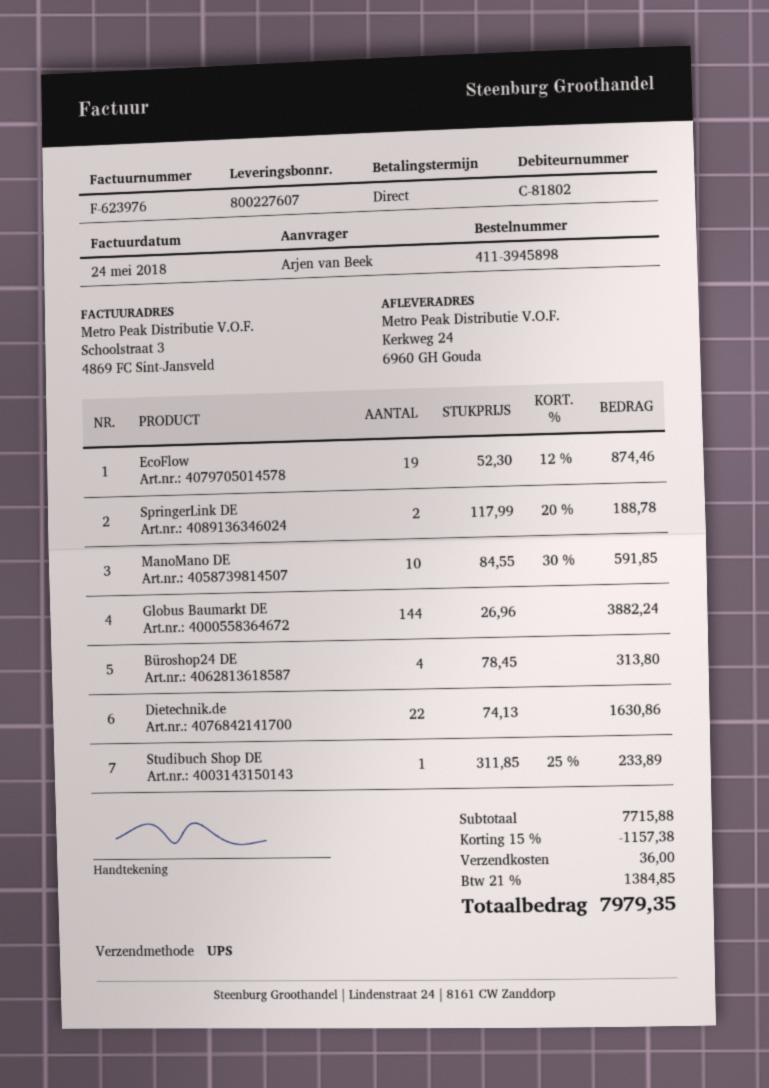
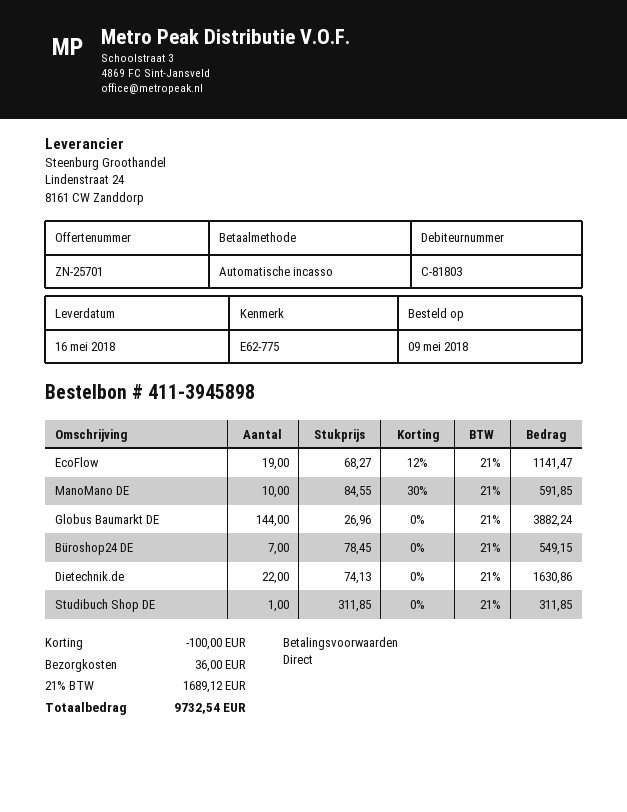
customer number: C-81802 -> C-81803
EcoFlow: 19 x 52.30 - 12% = 874.46 -> 19 x 68.27 - 12% = 1141.47
SpringerLink DE: 2 x 117.99 - 20% = 188.78 -> none
Büroshop24 DE: 4 x 78.45 = 313.80 -> 7 x 78.45 = 549.15
Studibuch Shop DE: 1 x 311.85 - 25% = 233.89 -> 1 x 311.85 = 311.85
discount: 1157.38 -> 100.00
tax: 21% = 1384.85 -> 21% = 1689.12
total: 7979.35 -> 9732.54

